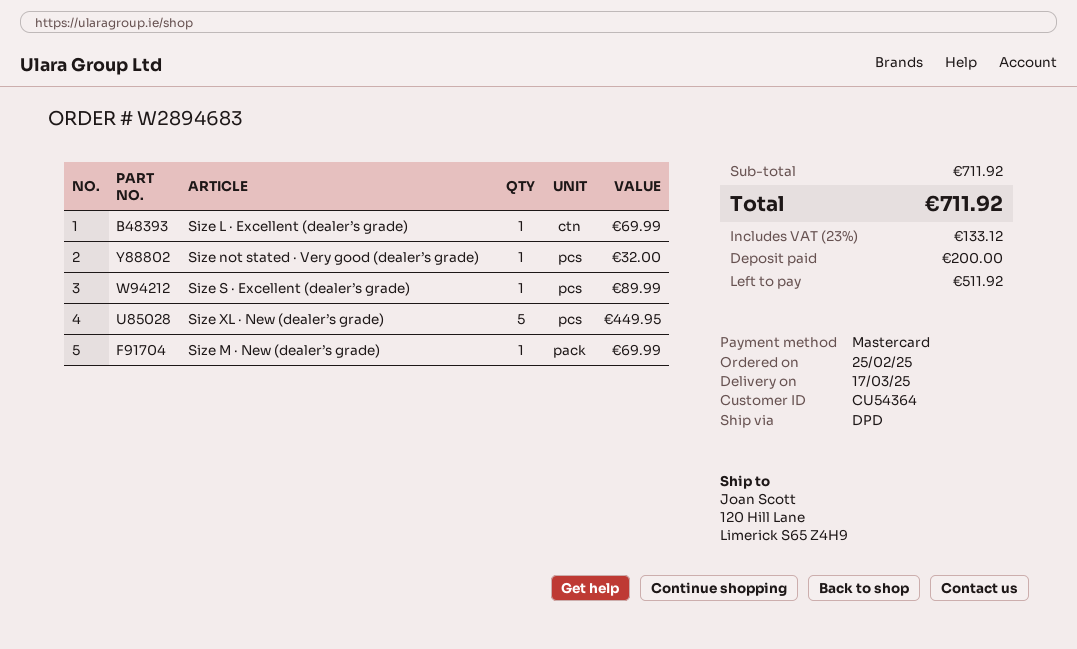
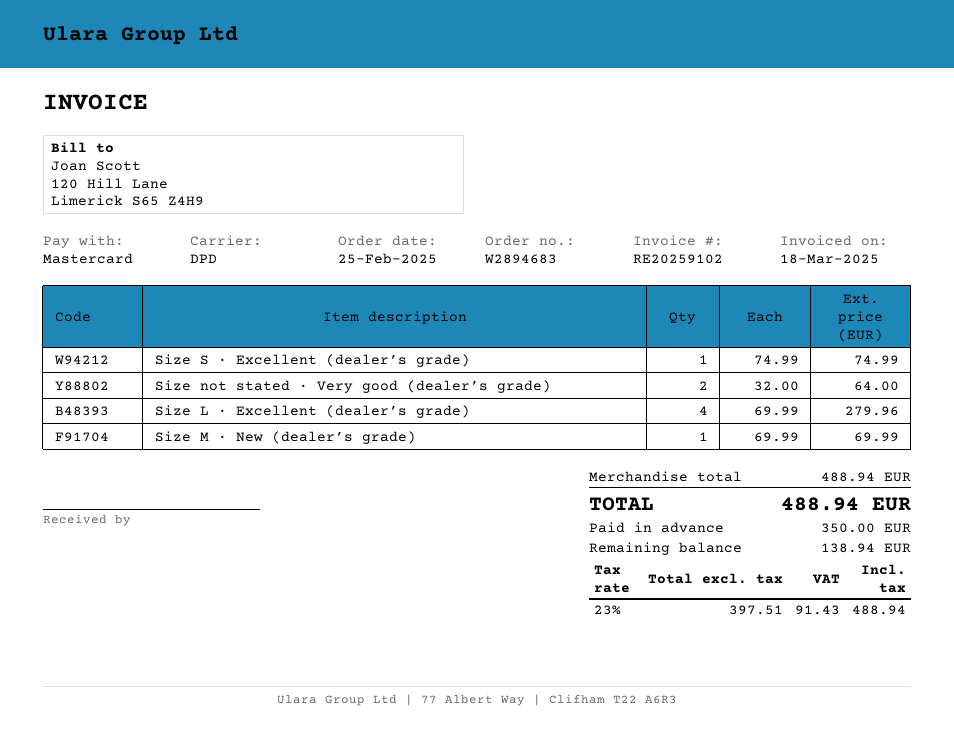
Size L · Excellent (dealer’s grade): 1 for 69.99 -> 4 for 279.96
Size not stated · Very good (dealer’s grade): 1 for 32.00 -> 2 for 64.00
Size S · Excellent (dealer’s grade): 1 for 89.99 -> 1 for 74.99
Size XL · New (dealer’s grade): 5 for 449.95 -> none
subtotal: 711.92 -> 488.94
tax: 23% = 133.12 -> 23% = 91.43
total: 711.92 -> 488.94
deposit: 200.00 -> 350.00
balance: 511.92 -> 138.94

